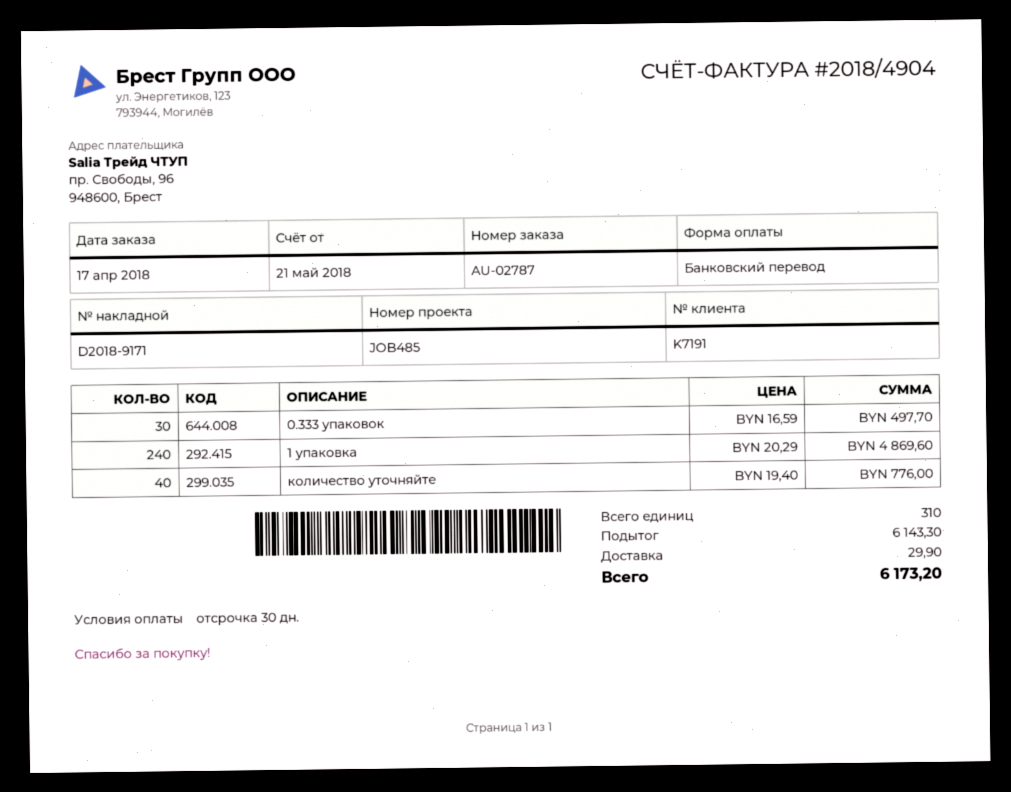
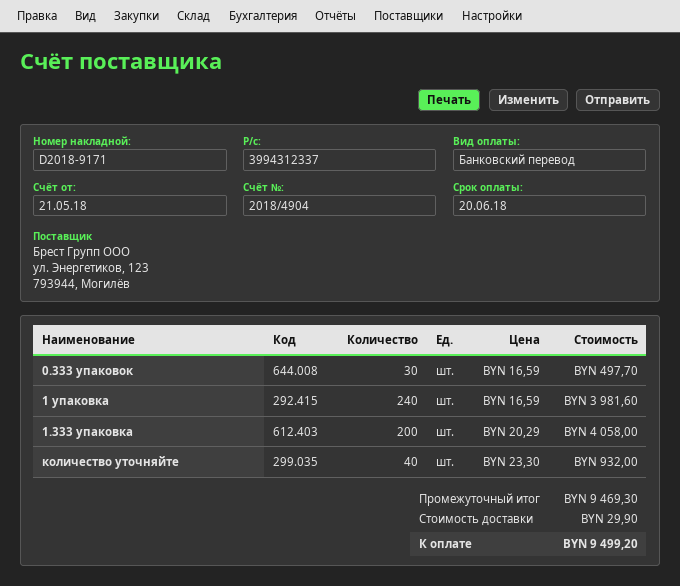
1 упаковка: 240 x 20.29 = 4869.60 -> 240 x 16.59 = 3981.60
количество уточняйте: 40 x 19.40 = 776.00 -> 40 x 23.30 = 932.00
1.333 упаковка: none -> 200 x 20.29 = 4058.00
subtotal: 6143.30 -> 9469.30
total: 6173.20 -> 9499.20

